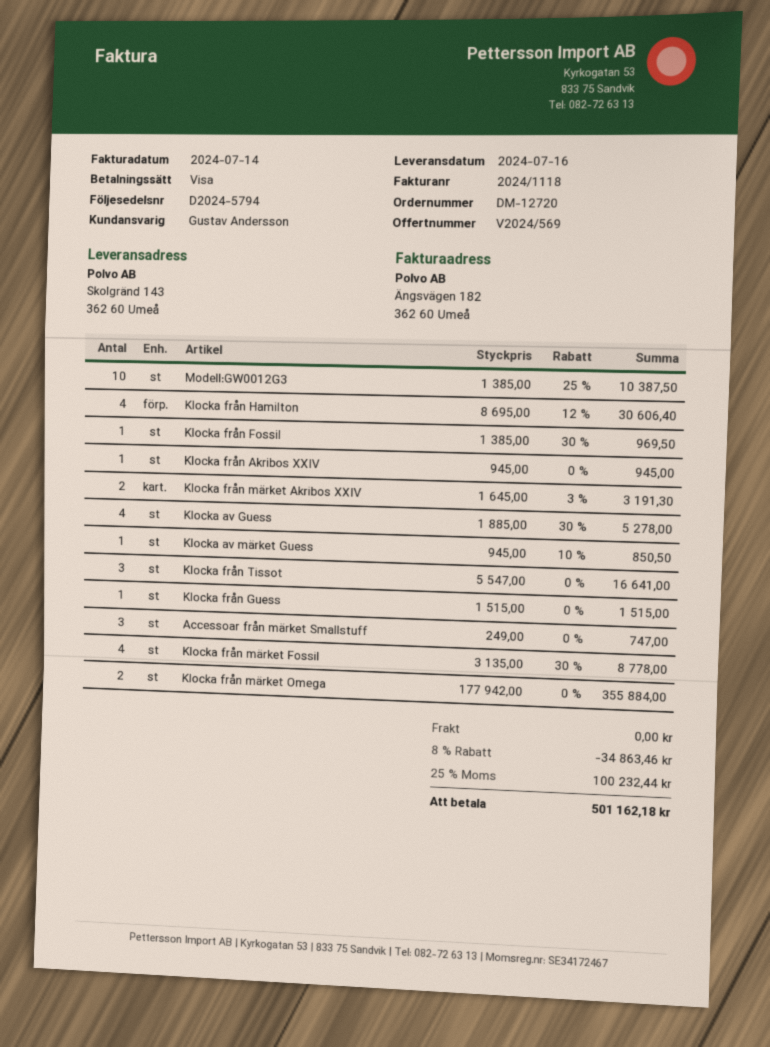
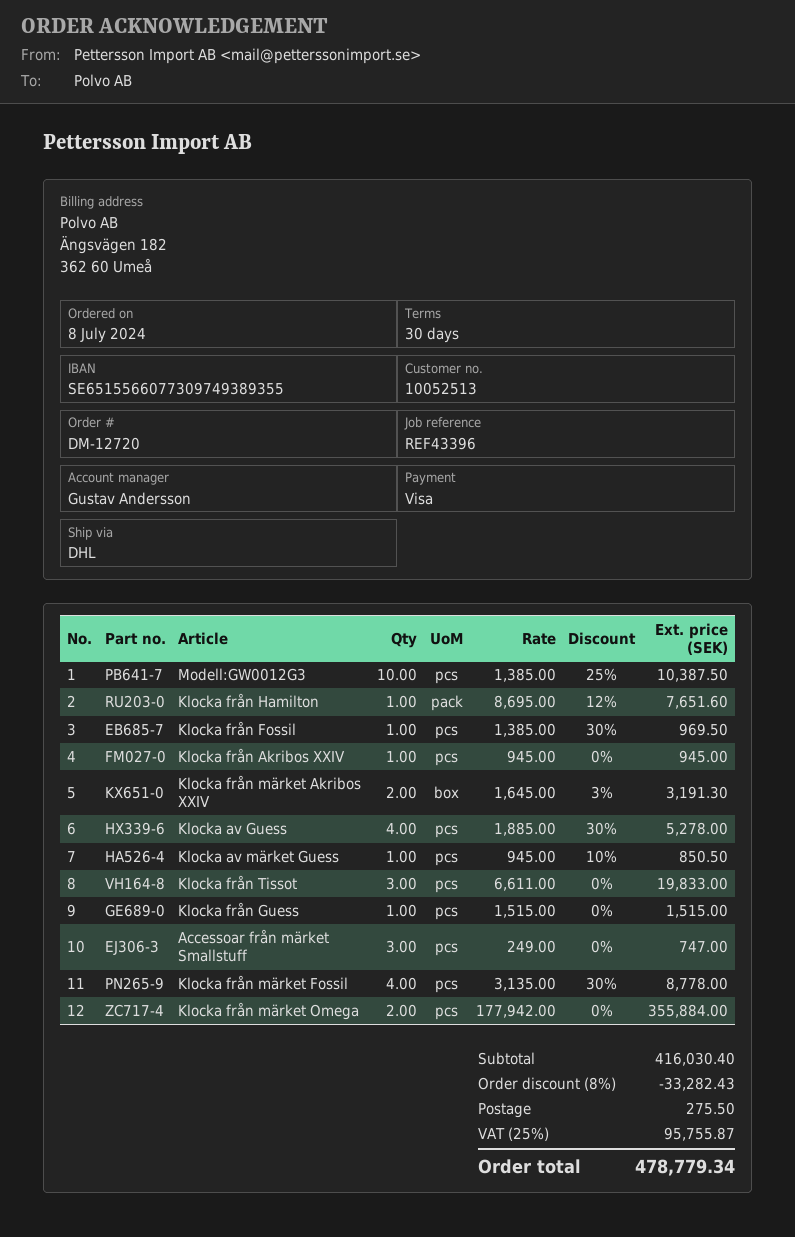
Klocka från Hamilton: 4 x 8695.00 - 12% = 30606.40 -> 1 x 8695.00 - 12% = 7651.60
Klocka från Tissot: 3 x 5547.00 = 16641.00 -> 3 x 6611.00 = 19833.00
discount: 8% = 34863.46 -> 8% = 33282.43
shipping: 0.00 -> 275.50
tax: 25% = 100232.44 -> 25% = 95755.87
total: 501162.18 -> 478779.34

